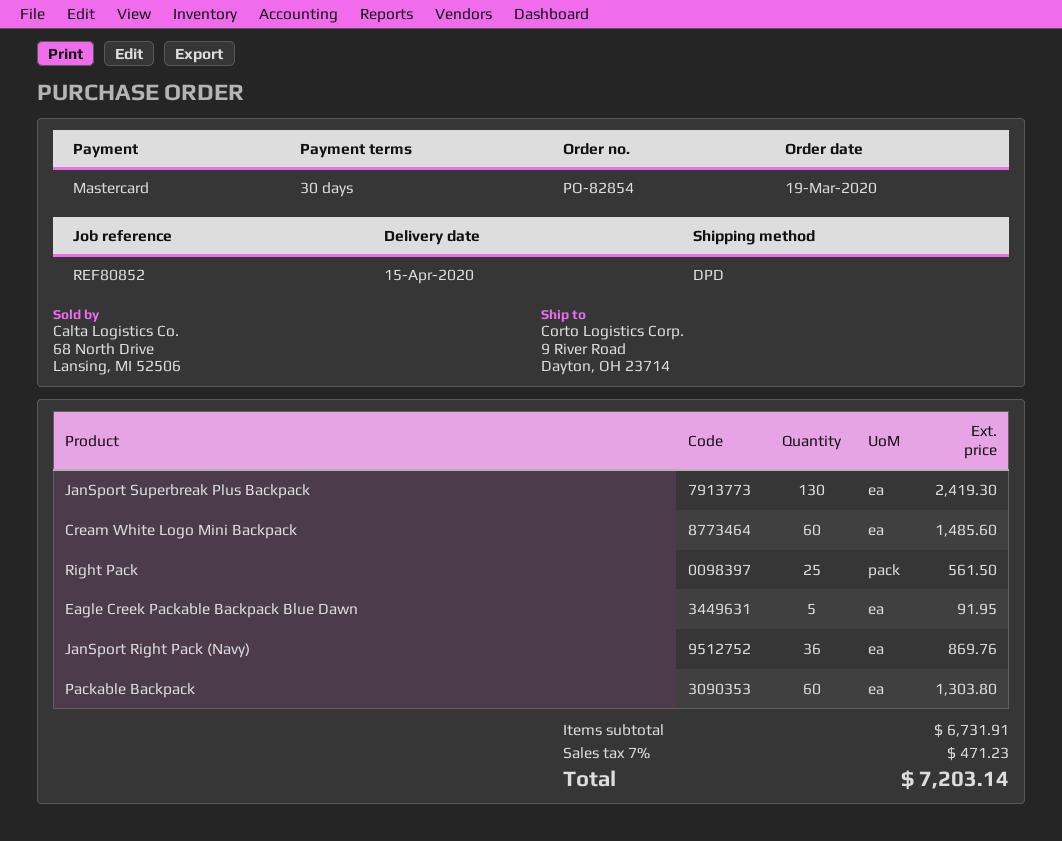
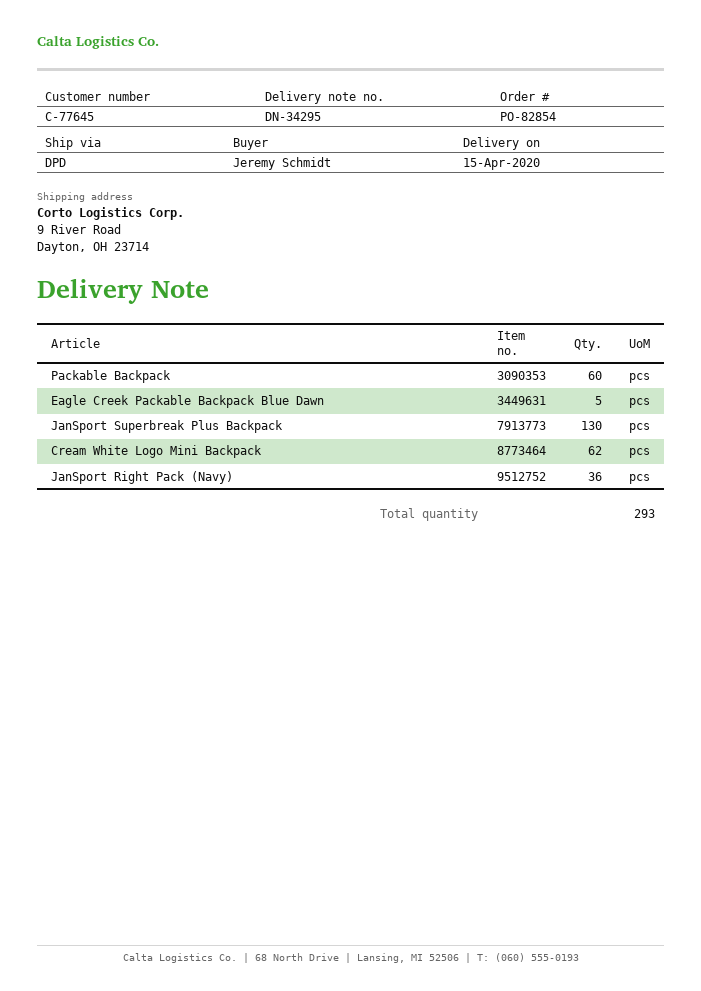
Cream White Logo Mini Backpack: 60 -> 62
Right Pack: 25 -> none

